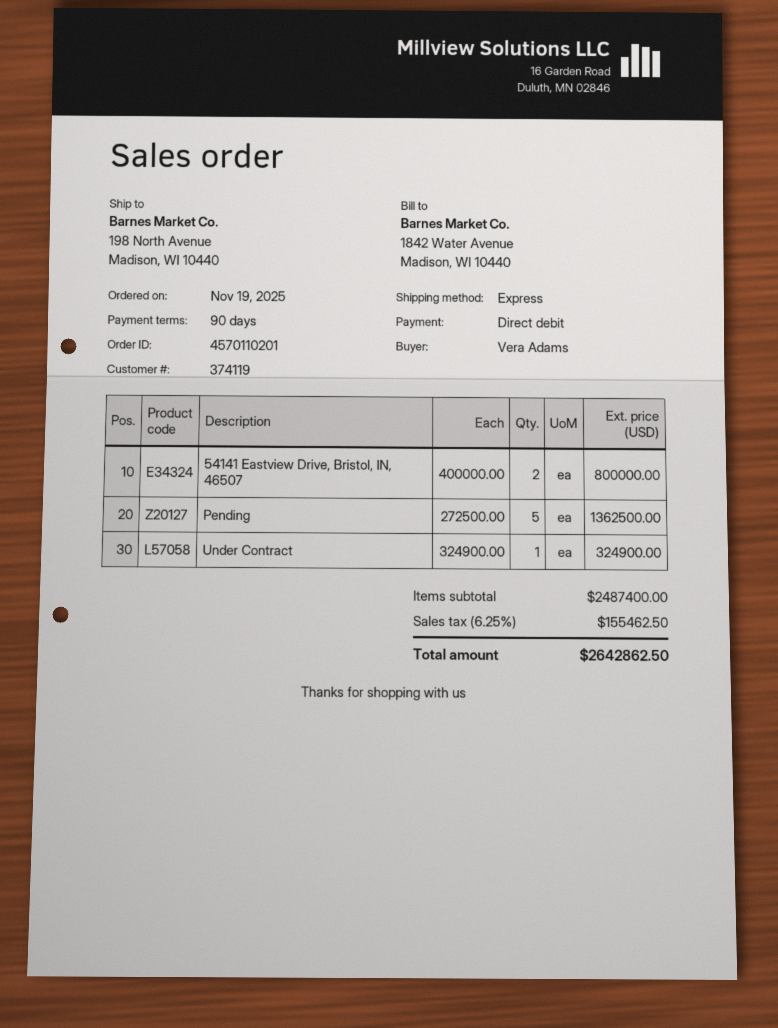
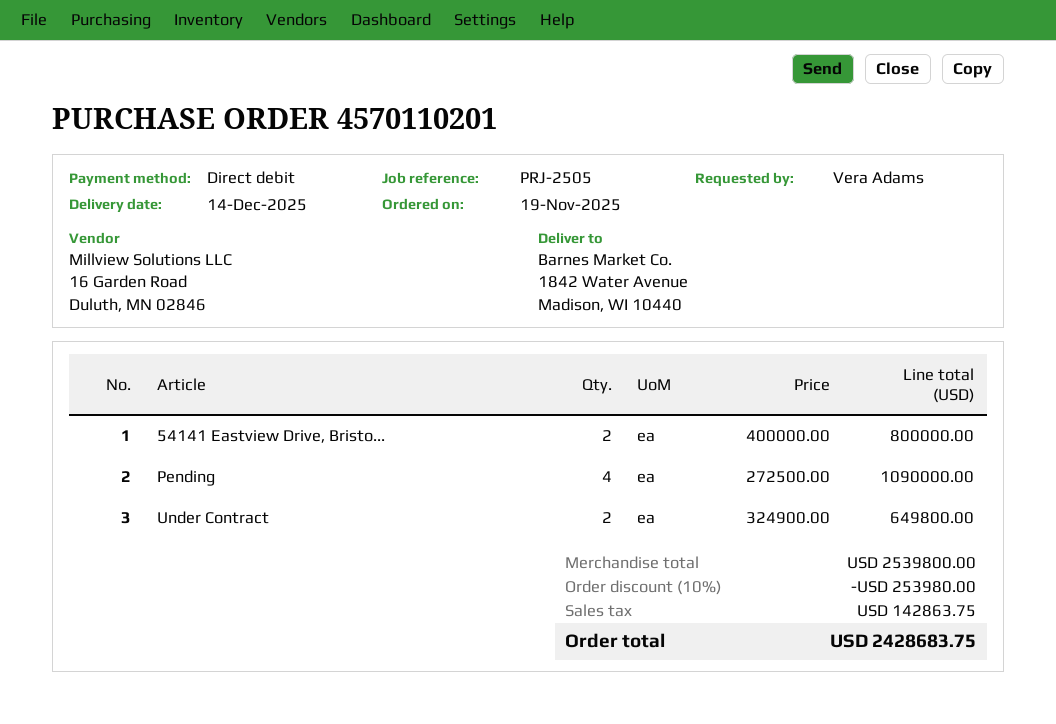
ship to: 198 North Avenue, Madison, WI 10440 -> 1842 Water Avenue, Madison, WI 10440
Pending: 5 x 272500.00 = 1362500.00 -> 4 x 272500.00 = 1090000.00
Under Contract: 1 x 324900.00 = 324900.00 -> 2 x 324900.00 = 649800.00
subtotal: 2487400.00 -> 2539800.00
discount: none -> 10% = 253980.00
tax: 155462.50 -> 142863.75
total: 2642862.50 -> 2428683.75

